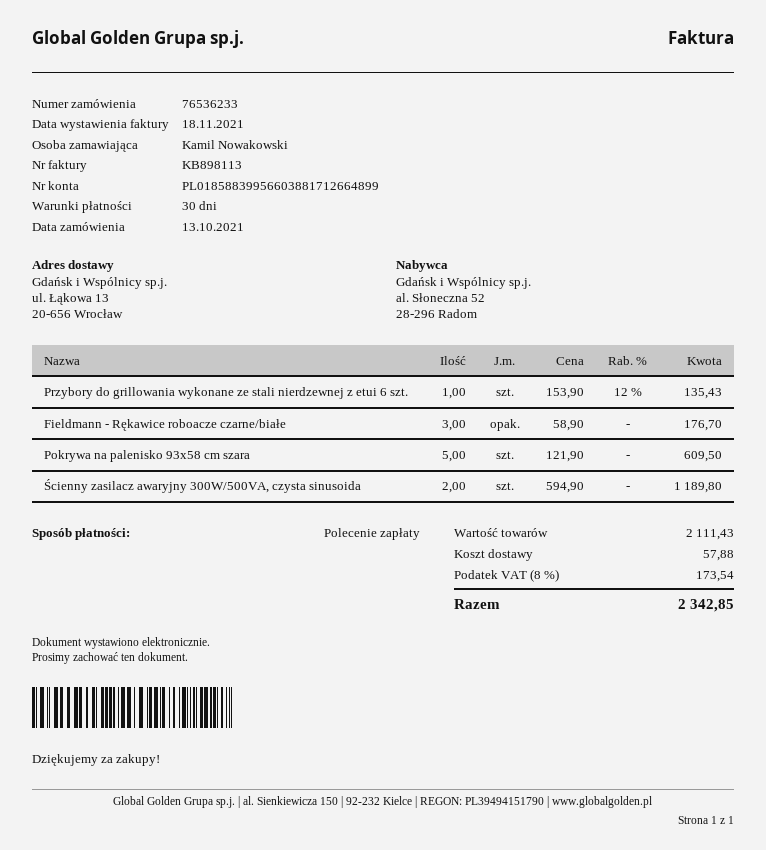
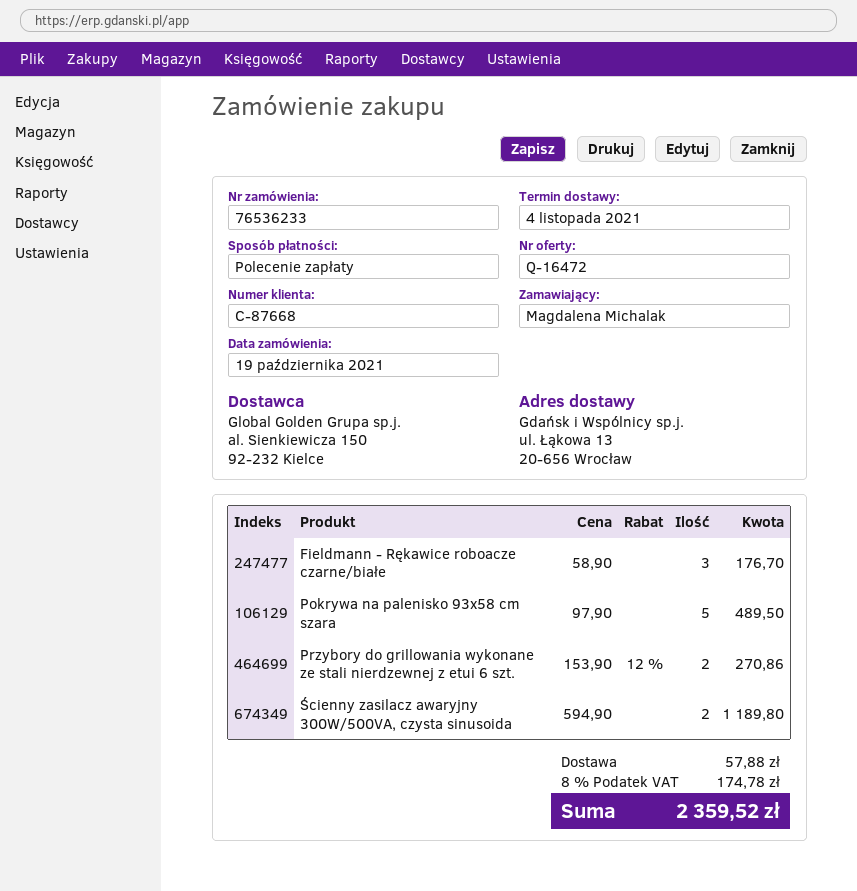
order date: 2021-10-13 -> 2021-10-19
ordered by: Kamil Nowakowski -> Magdalena Michalak
Przybory do grillowania wykonane ze stali nierdzewnej z etui 6 szt.: 1 x 153.90 - 12% = 135.43 -> 2 x 153.90 - 12% = 270.86
Pokrywa na palenisko 93x58 cm szara: 5 x 121.90 = 609.50 -> 5 x 97.90 = 489.50
tax: 8% = 173.54 -> 8% = 174.78
total: 2342.85 -> 2359.52

